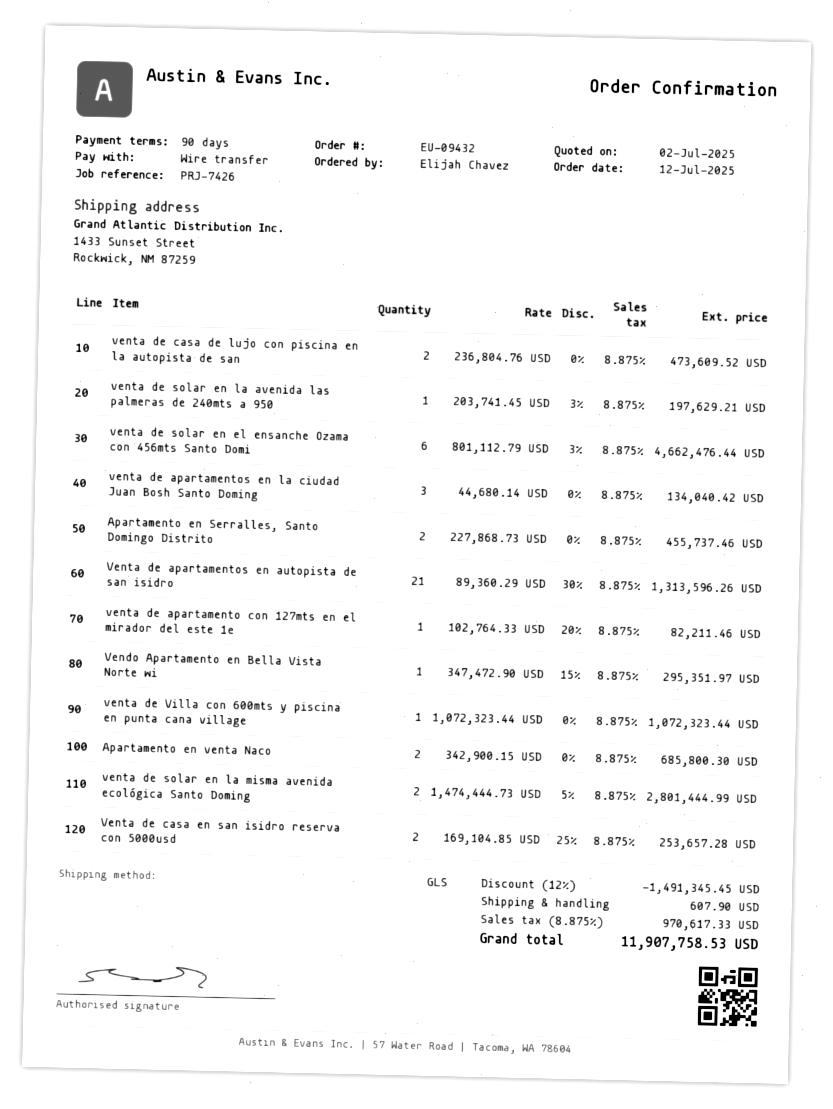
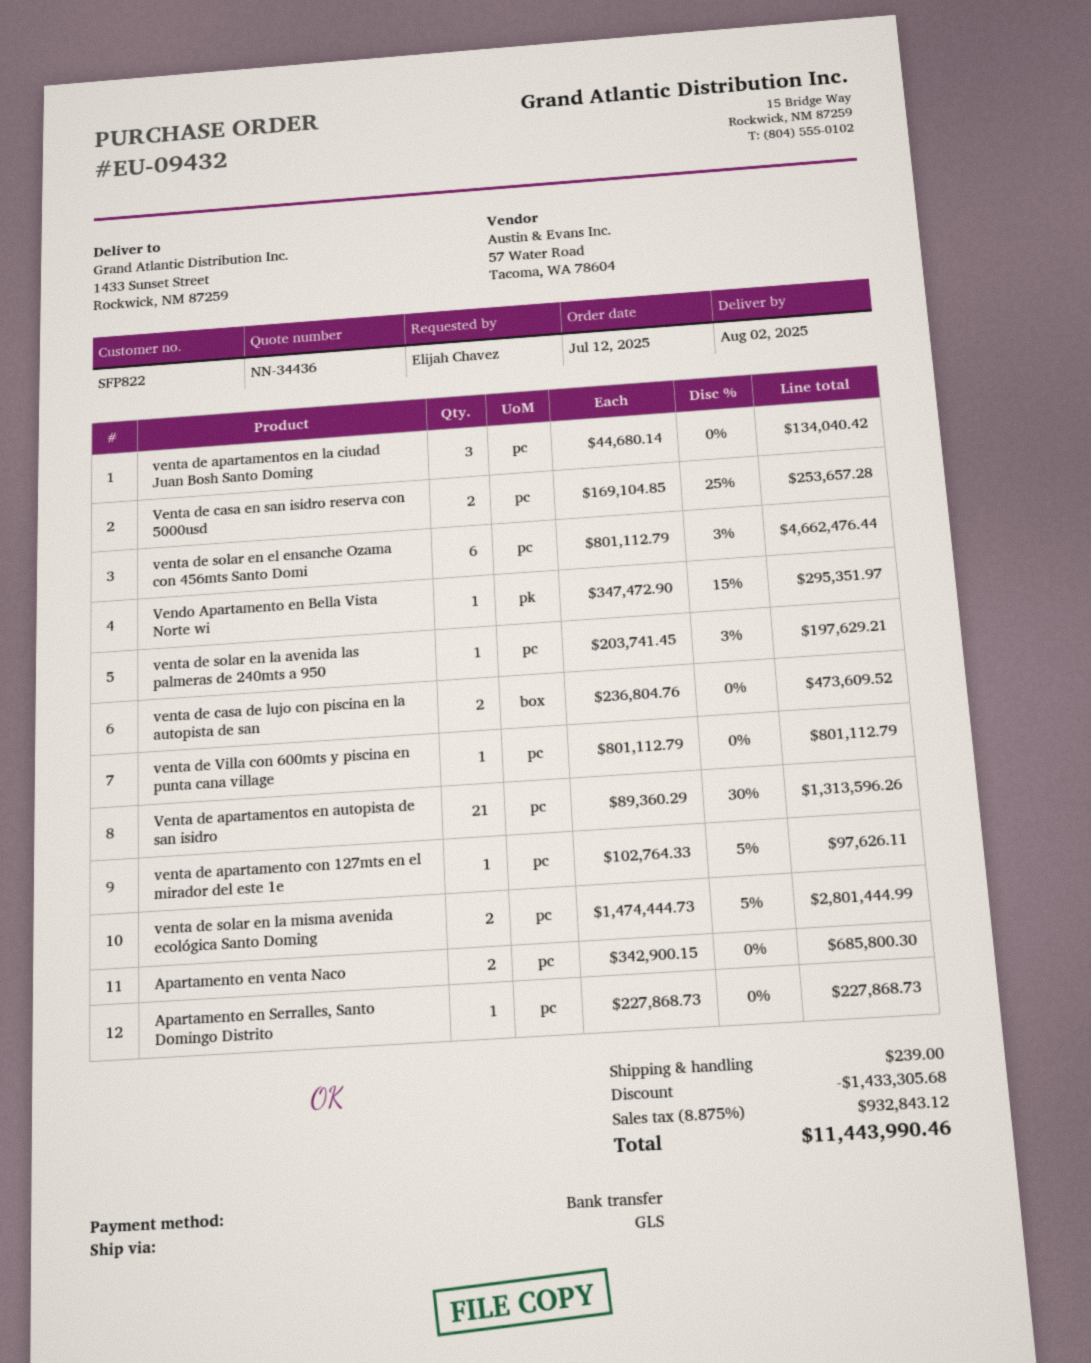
Apartamento en Serralles, Santo Domingo Distrito: 2 x 227868.73 = 455737.46 -> 1 x 227868.73 = 227868.73
venta de apartamento con 127mts en el mirador del este 1e: 1 x 102764.33 - 20% = 82211.46 -> 1 x 102764.33 - 5% = 97626.11
venta de Villa con 600mts y piscina en punta cana village: 1 x 1072323.44 = 1072323.44 -> 1 x 801112.79 = 801112.79
discount: 1491345.45 -> 1433305.68
shipping: 607.90 -> 239.00
tax: 8.875% = 970617.33 -> 8.875% = 932843.12
total: 11907758.53 -> 11443990.46

